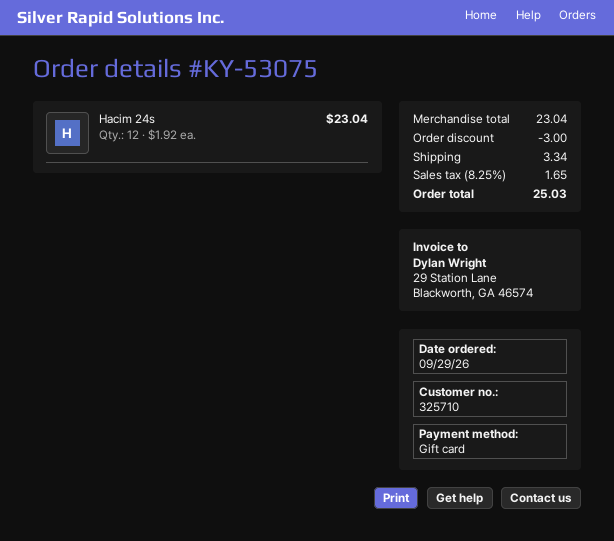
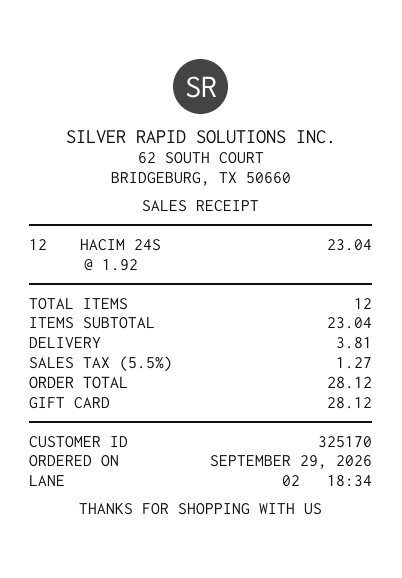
customer number: 325710 -> 325170
discount: 3.00 -> none
shipping: 3.34 -> 3.81
tax: 8.25% = 1.65 -> 5.5% = 1.27
total: 25.03 -> 28.12

